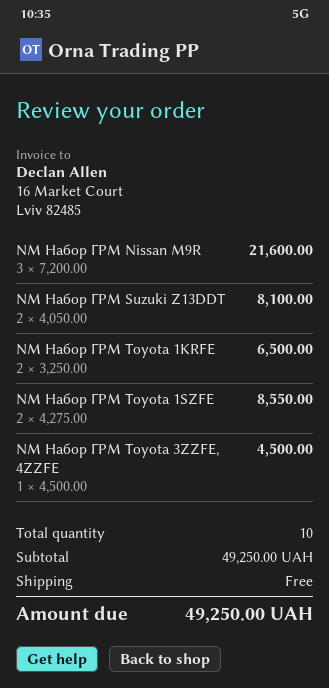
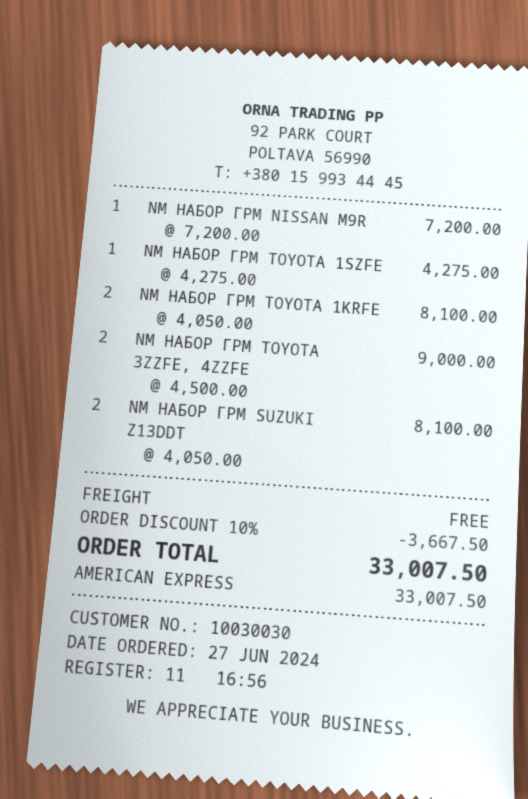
NM Набор ГРМ Nissan M9R: 3 x 7200.00 = 21600.00 -> 1 x 7200.00 = 7200.00
NM Набор ГРМ Toyota 1KRFE: 2 x 3250.00 = 6500.00 -> 2 x 4050.00 = 8100.00
NM Набор ГРМ Toyota 1SZFE: 2 x 4275.00 = 8550.00 -> 1 x 4275.00 = 4275.00
NM Набор ГРМ Toyota 3ZZFE, 4ZZFE: 1 x 4500.00 = 4500.00 -> 2 x 4500.00 = 9000.00
discount: none -> 10% = 3667.50
total: 49250.00 -> 33007.50

